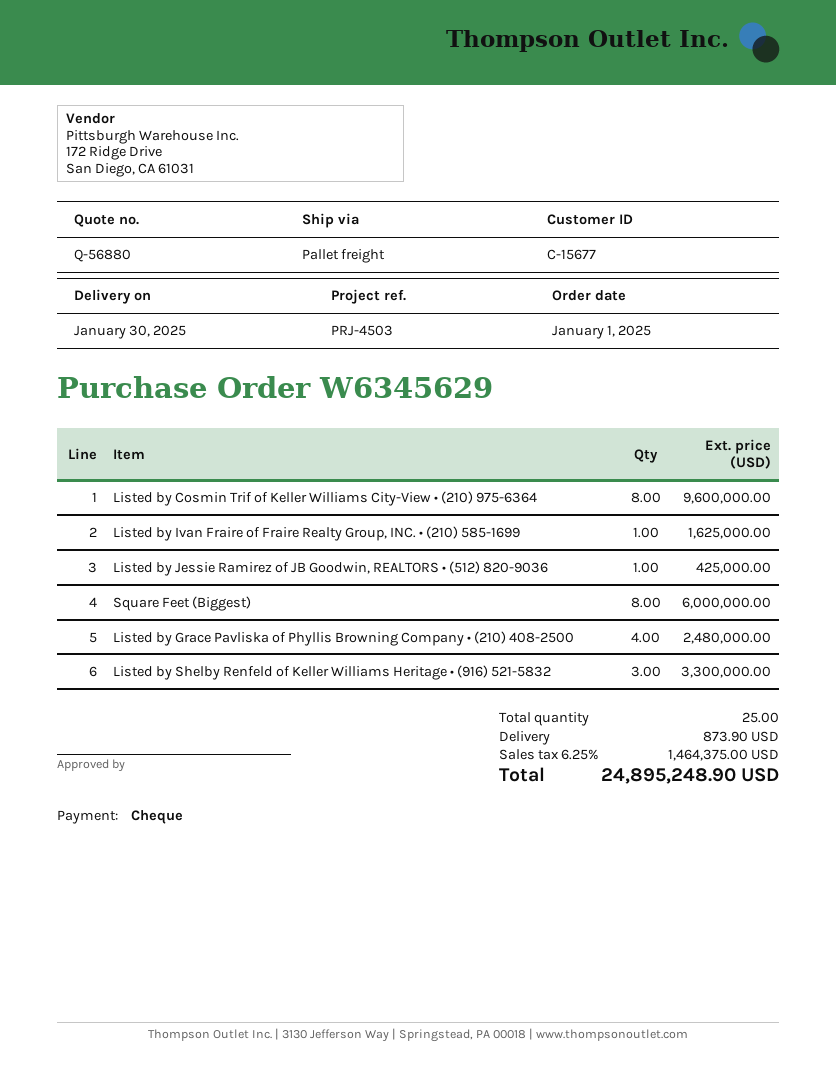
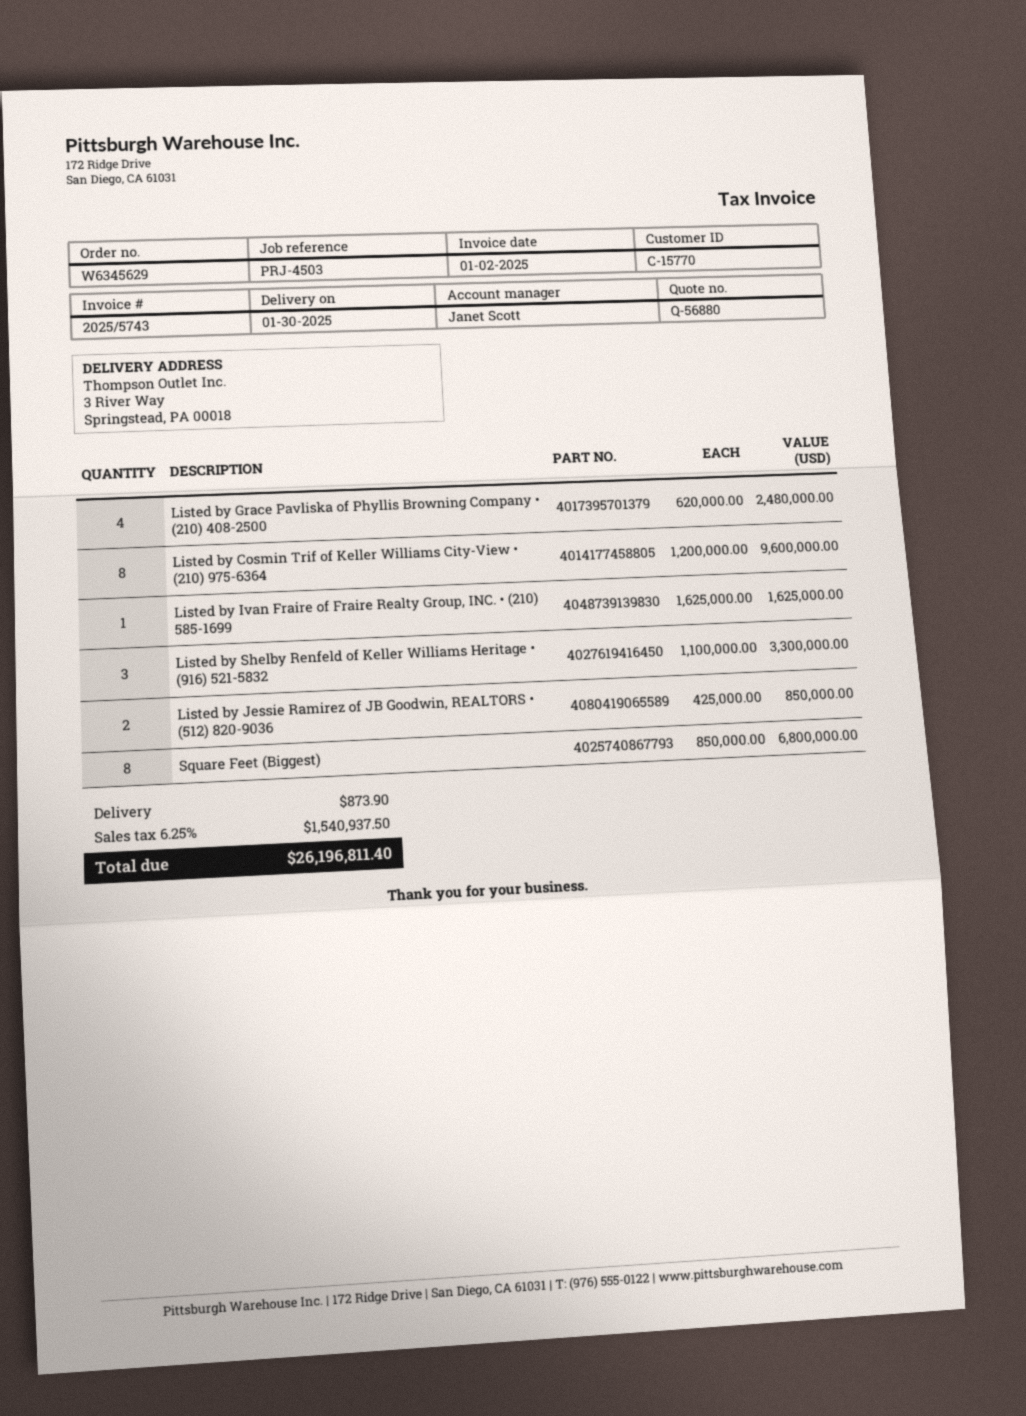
customer number: C-15677 -> C-15770
Listed by Jessie Ramirez of JB Goodwin, REALTORS • (512) 820-9036: 1 for 425000.00 -> 2 for 850000.00
Square Feet (Biggest): 8 for 6000000.00 -> 8 for 6800000.00
tax: 6.25% = 1464375.00 -> 6.25% = 1540937.50
total: 24895248.90 -> 26196811.40

